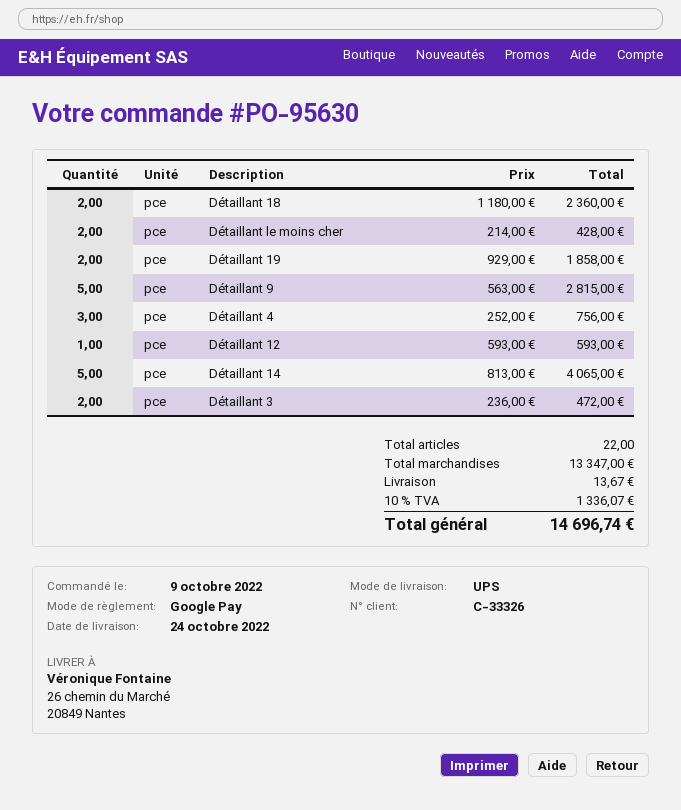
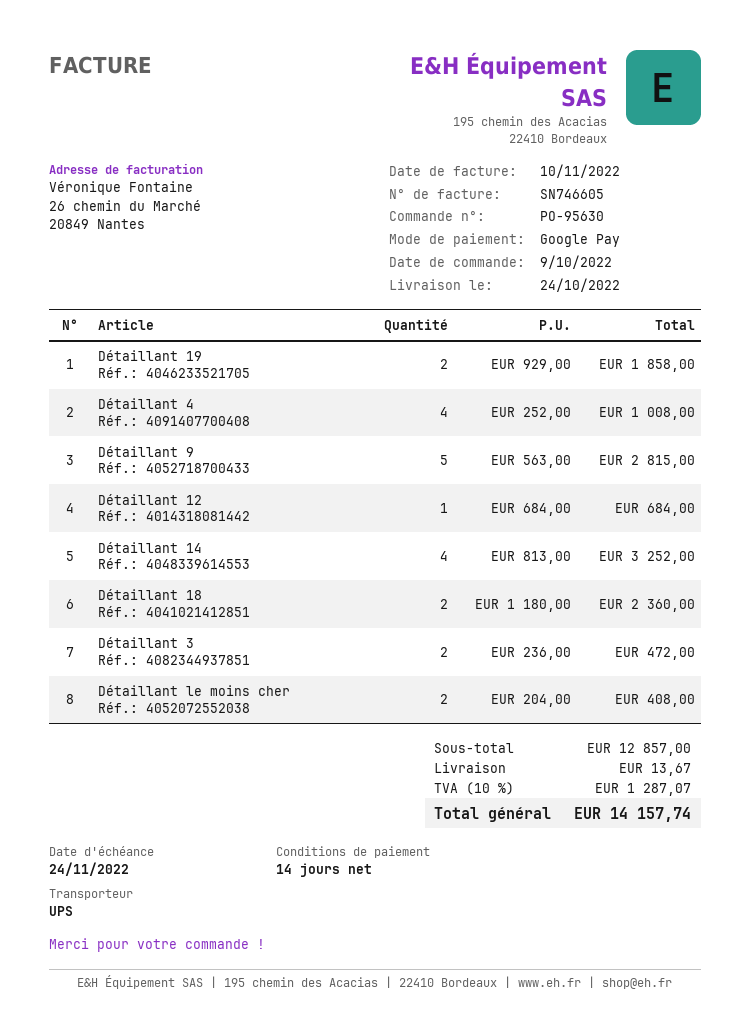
Détaillant le moins cher: 2 x 214.00 = 428.00 -> 2 x 204.00 = 408.00
Détaillant 4: 3 x 252.00 = 756.00 -> 4 x 252.00 = 1008.00
Détaillant 12: 1 x 593.00 = 593.00 -> 1 x 684.00 = 684.00
Détaillant 14: 5 x 813.00 = 4065.00 -> 4 x 813.00 = 3252.00
subtotal: 13347.00 -> 12857.00
tax: 10% = 1336.07 -> 10% = 1287.07
total: 14696.74 -> 14157.74

